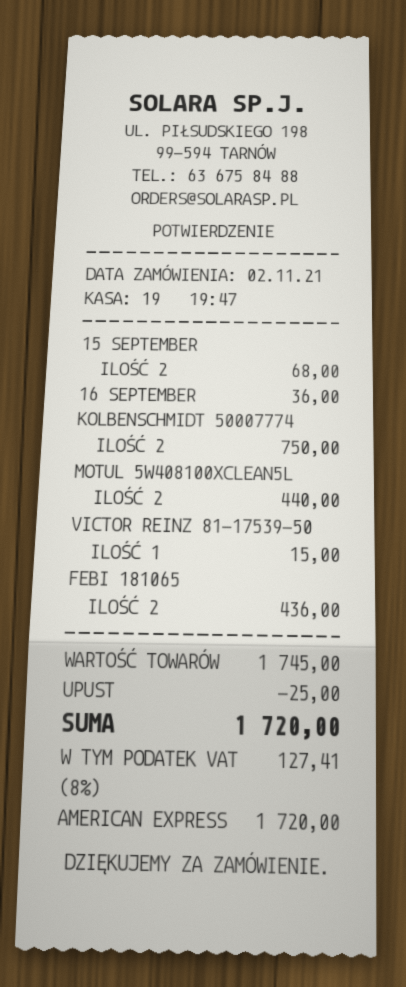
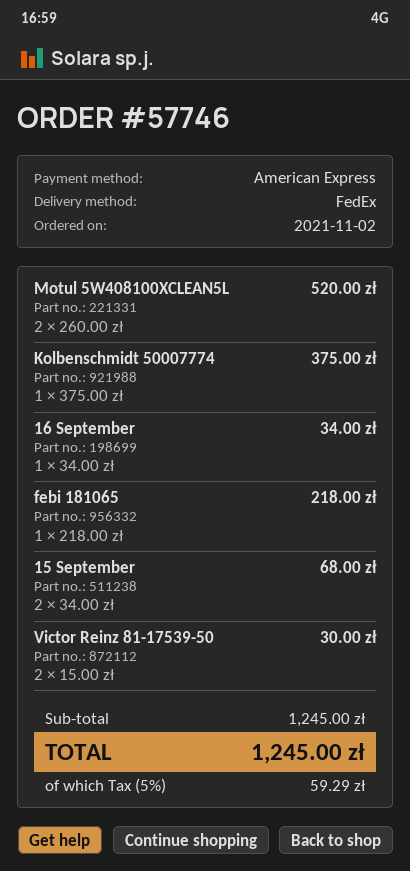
16 SEPTEMBER: 1 for 36.00 -> 1 for 34.00
KOLBENSCHMIDT 50007774: 2 for 750.00 -> 1 for 375.00
MOTUL 5W408100XCLEAN5L: 2 for 440.00 -> 2 for 520.00
VICTOR REINZ 81-17539-50: 1 for 15.00 -> 2 for 30.00
FEBI 181065: 2 for 436.00 -> 1 for 218.00
subtotal: 1745.00 -> 1245.00
discount: 25.00 -> none
tax: 8% = 127.41 -> 5% = 59.29
total: 1720.00 -> 1245.00

